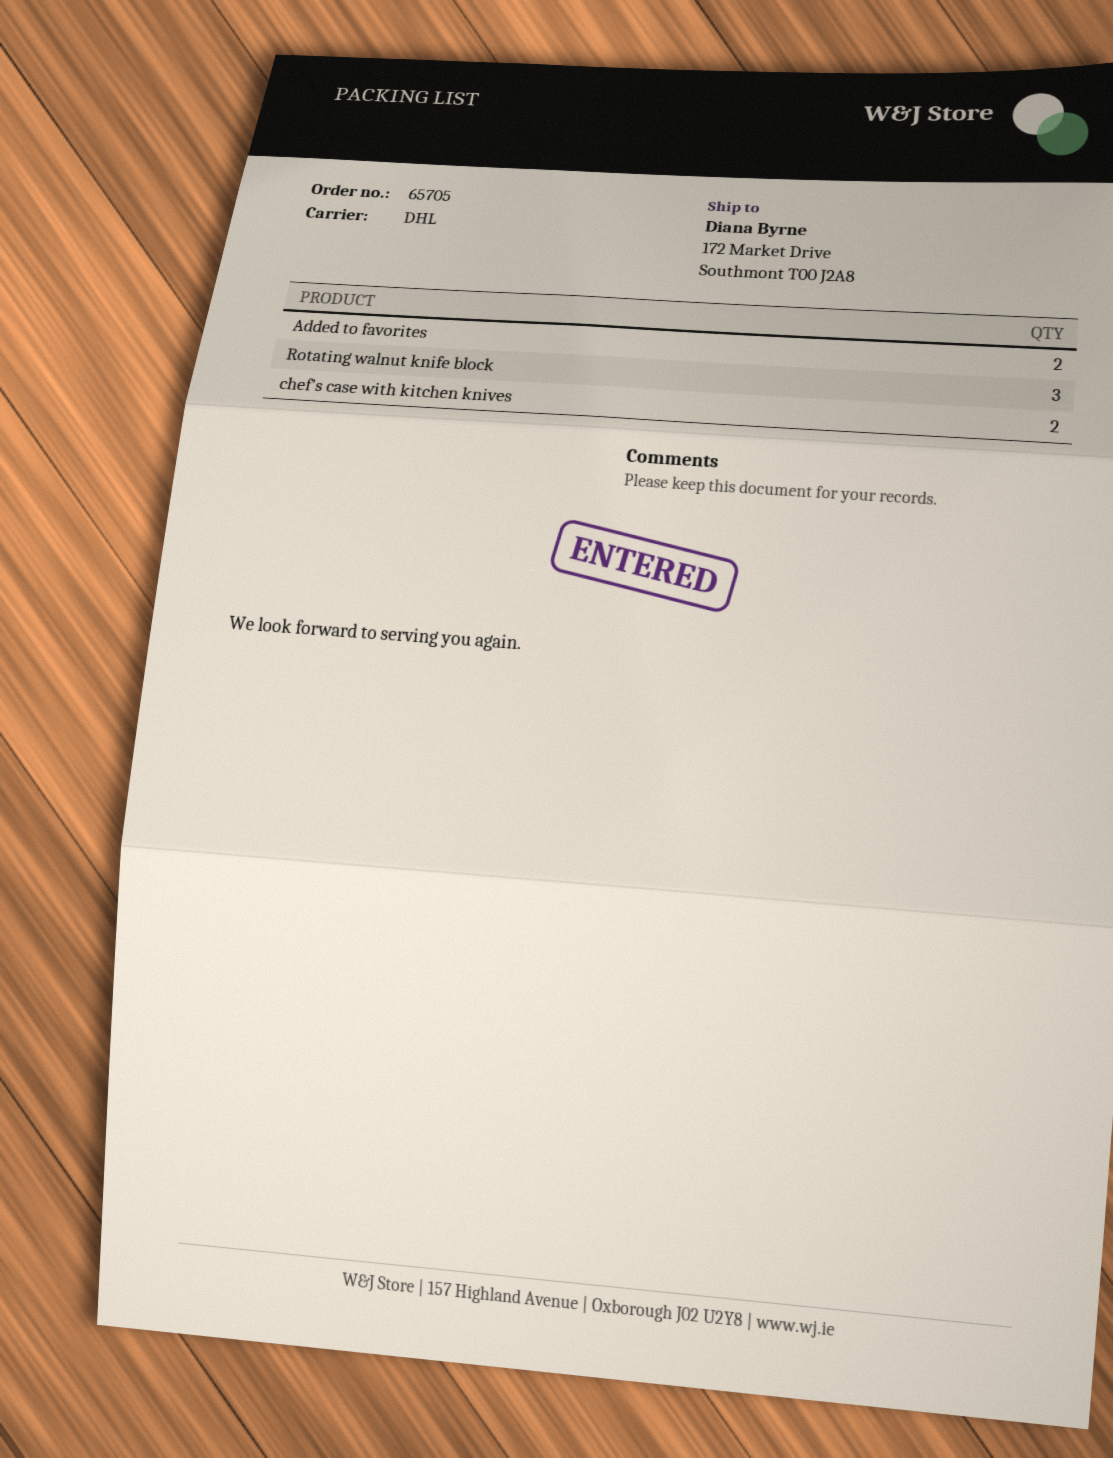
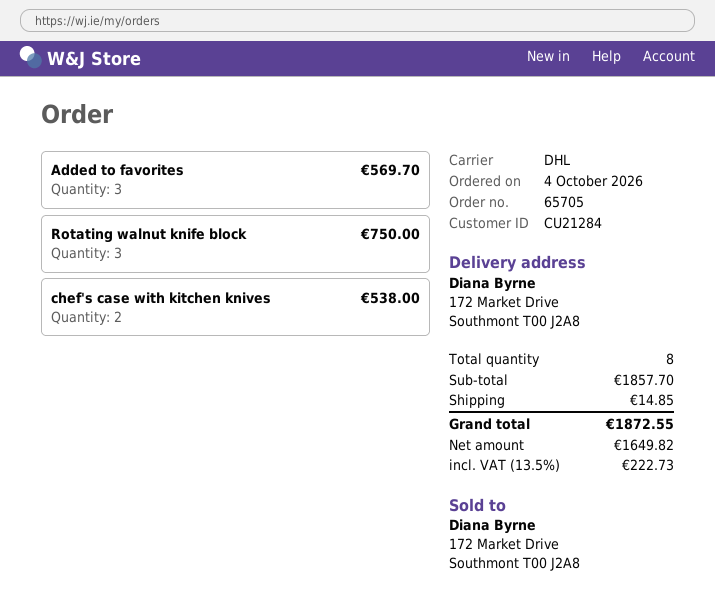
Added to favorites: 2 -> 3

